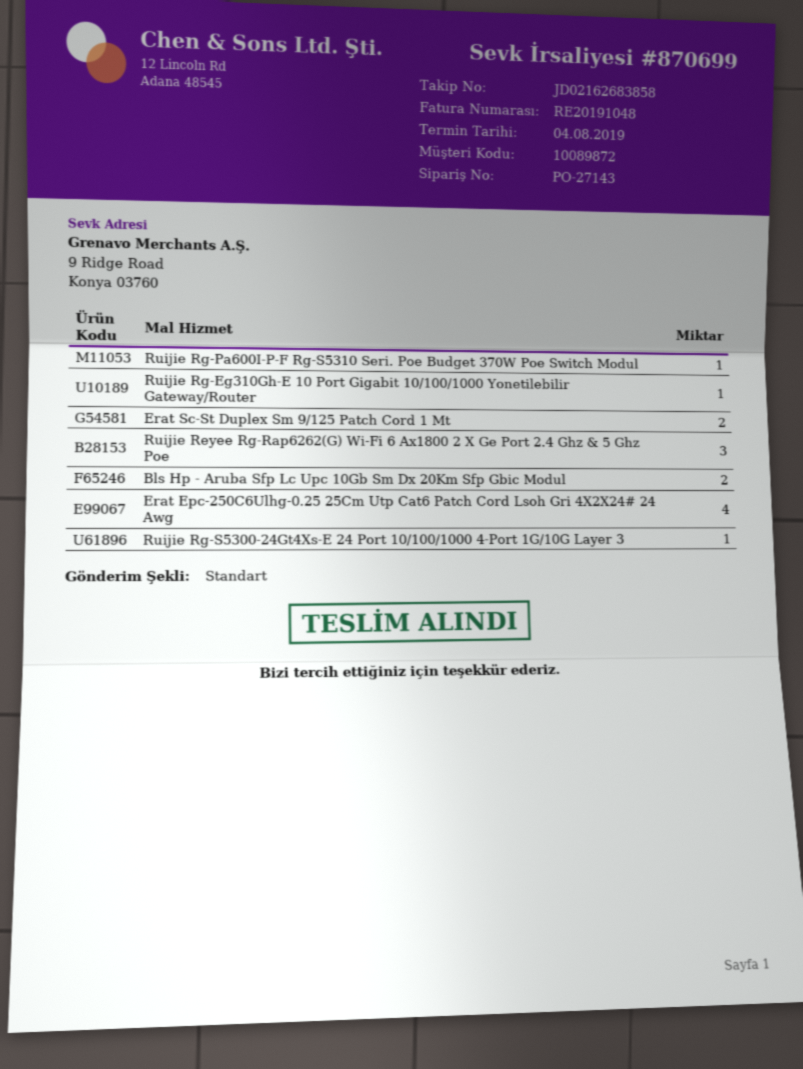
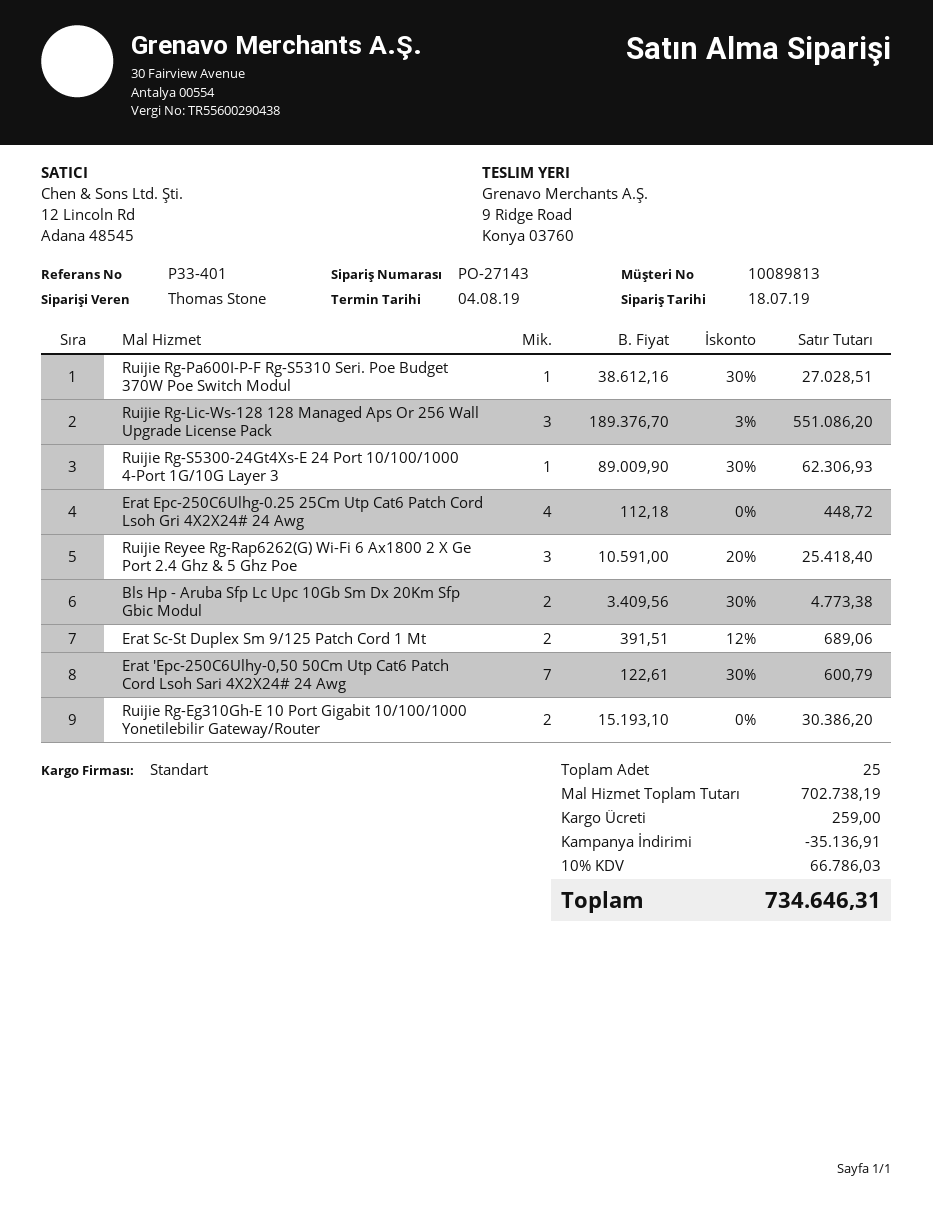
customer number: 10089872 -> 10089813
Ruijie Rg-Eg310Gh-E 10 Port Gigabit 10/100/1000 Yonetilebilir Gateway/Router: 1 -> 2
Ruijie Rg-Lic-Ws-128 128 Managed Aps Or 256 Wall Upgrade License Pack: none -> 3
Erat 'Epc-250C6Ulhy-0,50 50Cm Utp Cat6 Patch Cord Lsoh Sari 4X2X24# 24 Awg: none -> 7

